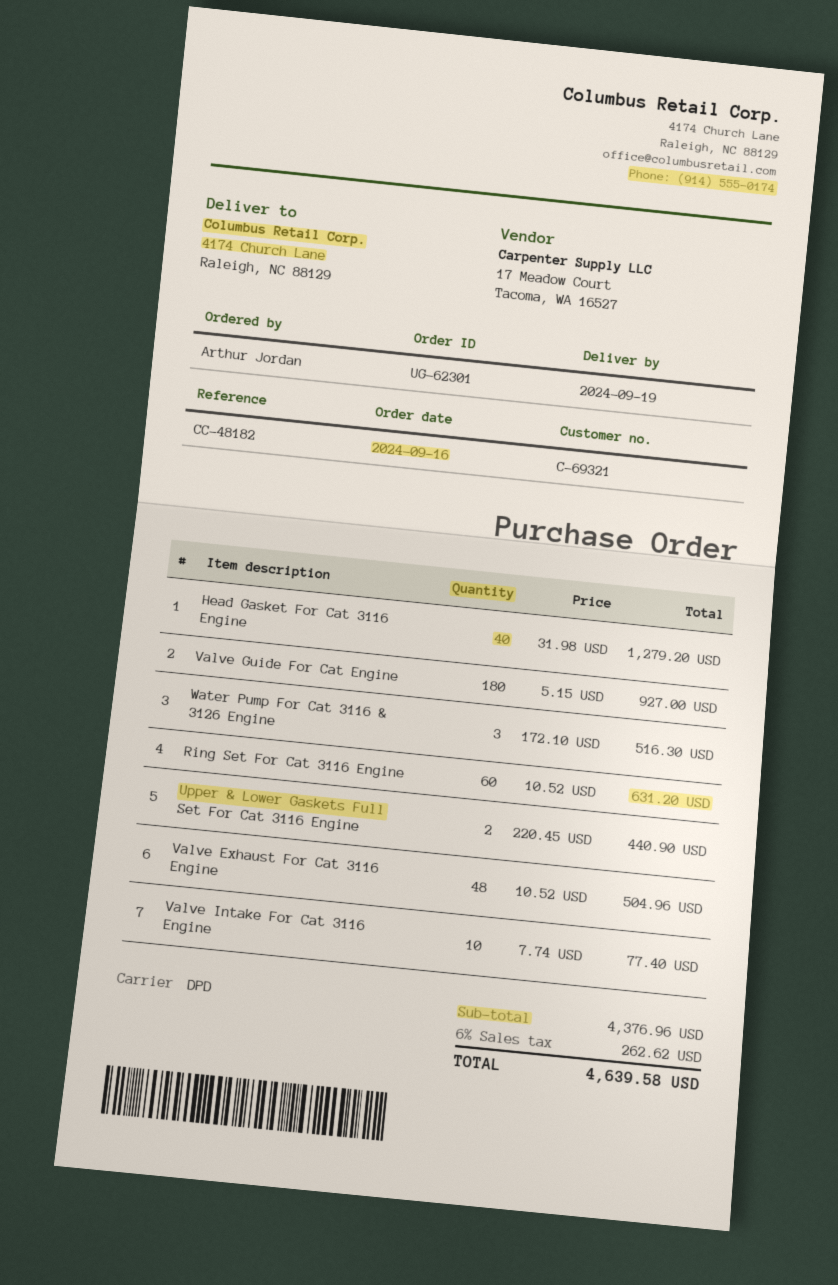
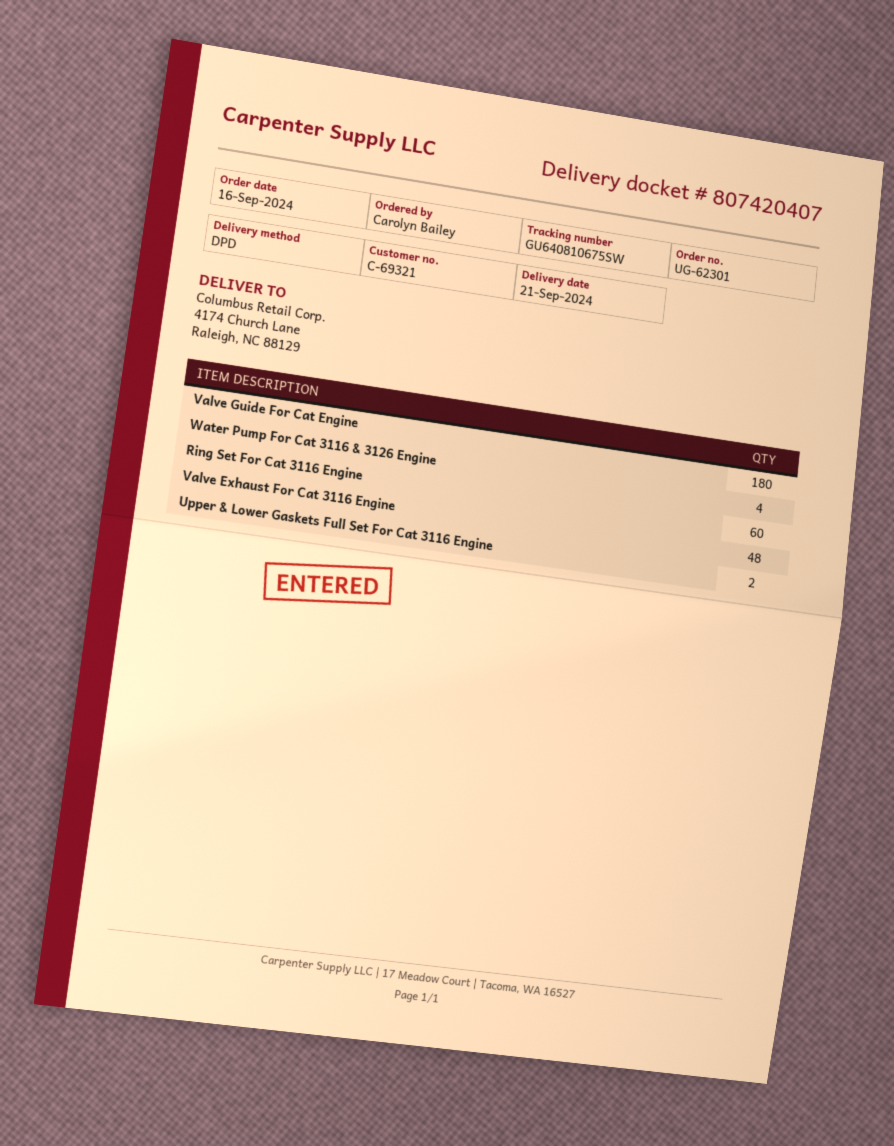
delivery date: 2024-09-19 -> 2024-09-21
ordered by: Arthur Jordan -> Carolyn Bailey
Head Gasket For Cat 3116 Engine: 40 -> none
Water Pump For Cat 3116 & 3126 Engine: 3 -> 4
Valve Intake For Cat 3116 Engine: 10 -> none

